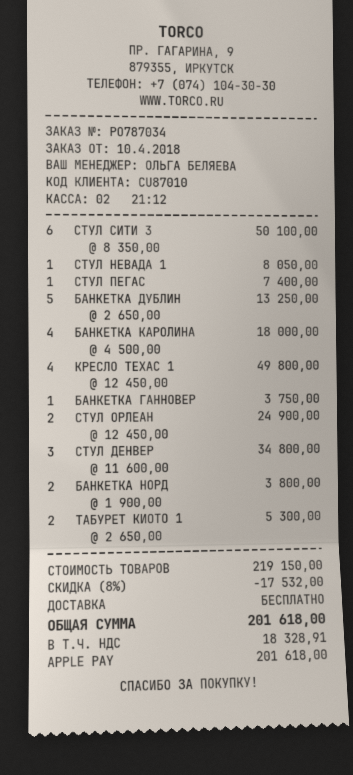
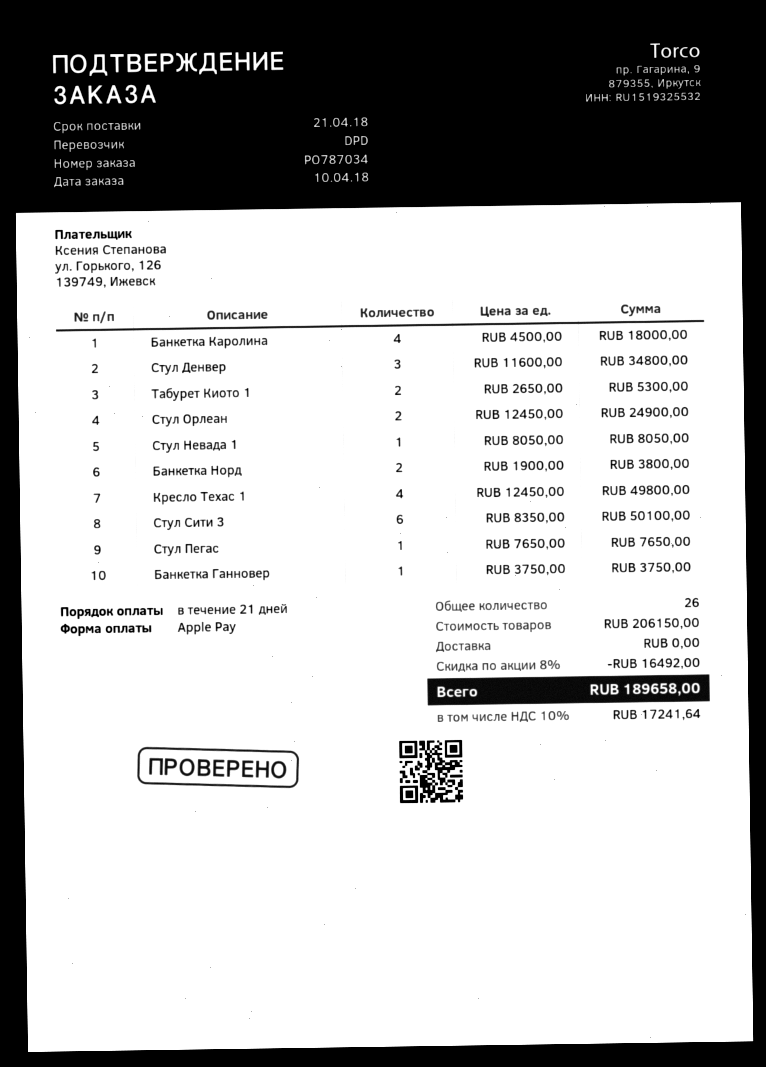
СТУЛ ПЕГАС: 1 x 7400.00 = 7400.00 -> 1 x 7650.00 = 7650.00
БАНКЕТКА ДУБЛИН: 5 x 2650.00 = 13250.00 -> none
subtotal: 219150.00 -> 206150.00
discount: 8% = 17532.00 -> 8% = 16492.00
tax: 18328.91 -> 17241.64
total: 201618.00 -> 189658.00

